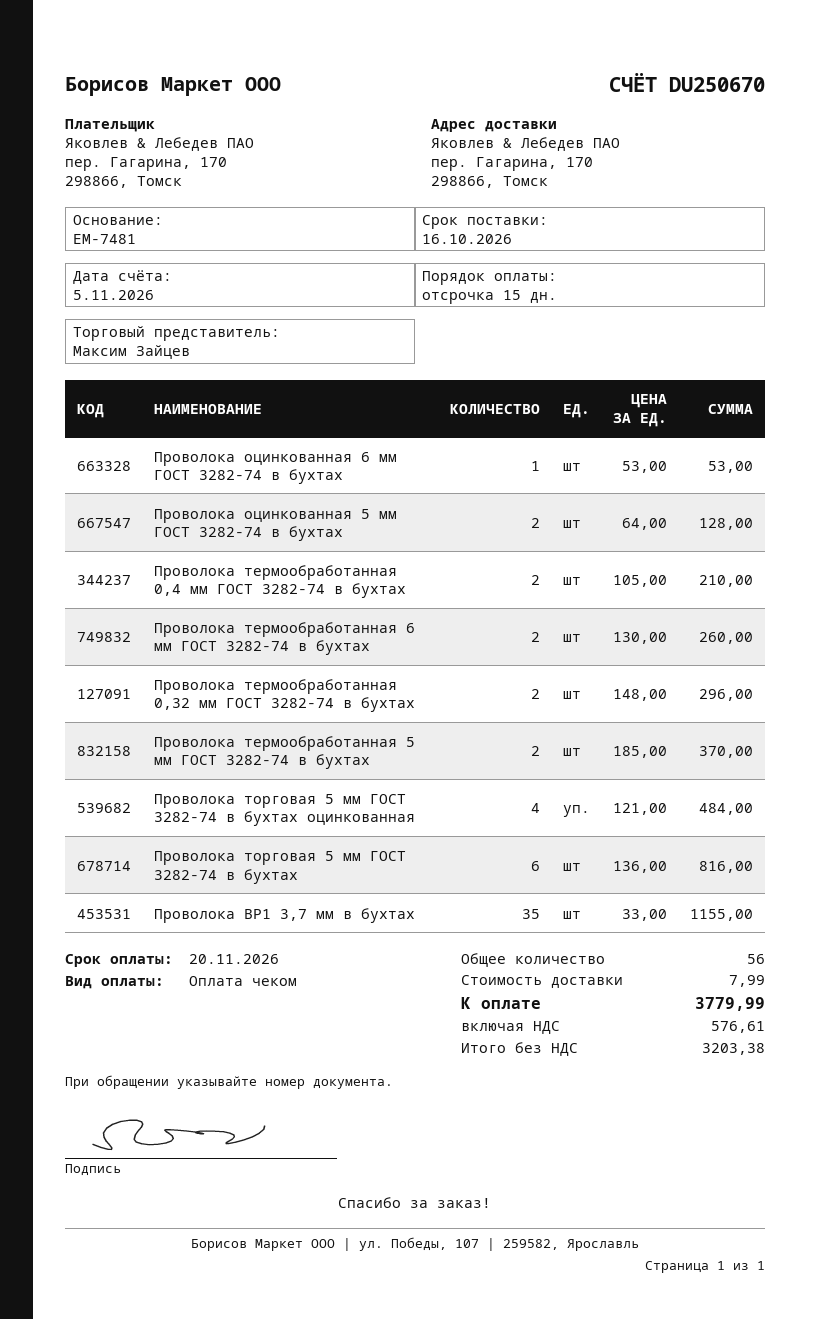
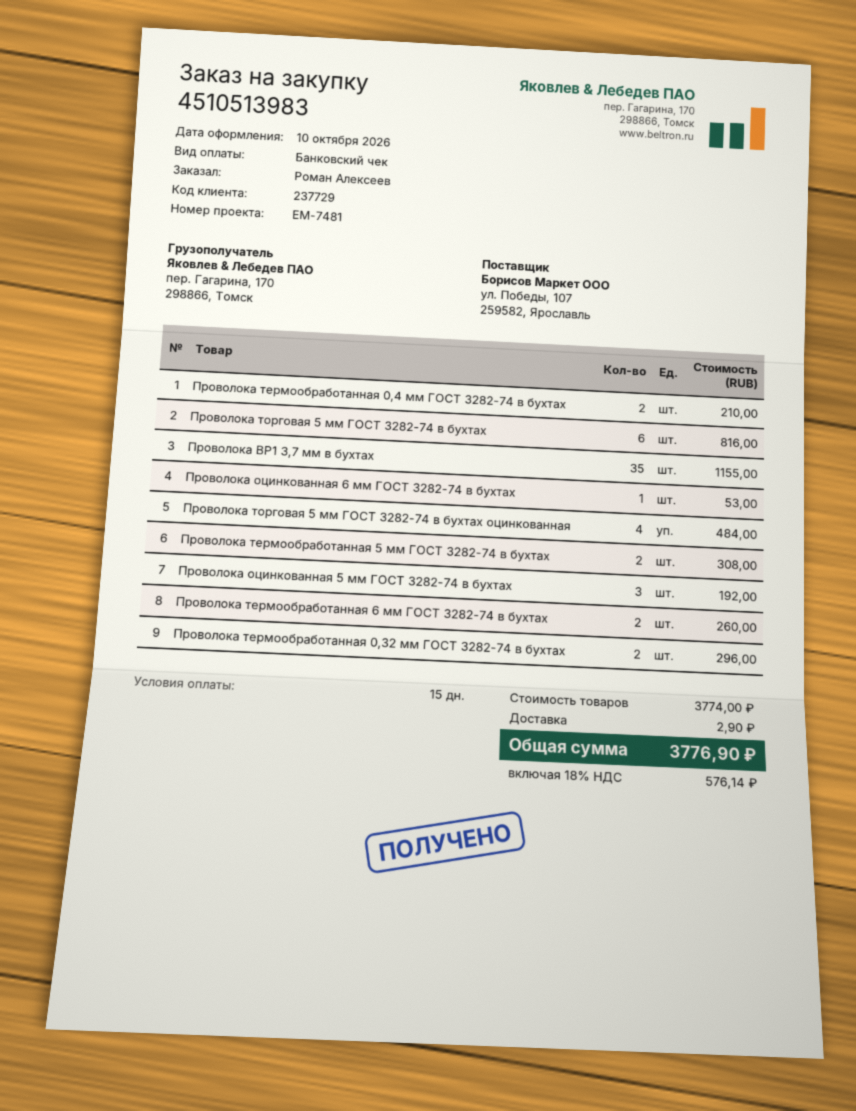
Проволока оцинкованная 5 мм ГОСТ 3282-74 в бухтах: 2 for 128.00 -> 3 for 192.00
Проволока термообработанная 5 мм ГОСТ 3282-74 в бухтах: 2 for 370.00 -> 2 for 308.00
shipping: 7.99 -> 2.90
tax: 576.61 -> 576.14
total: 3779.99 -> 3776.90

